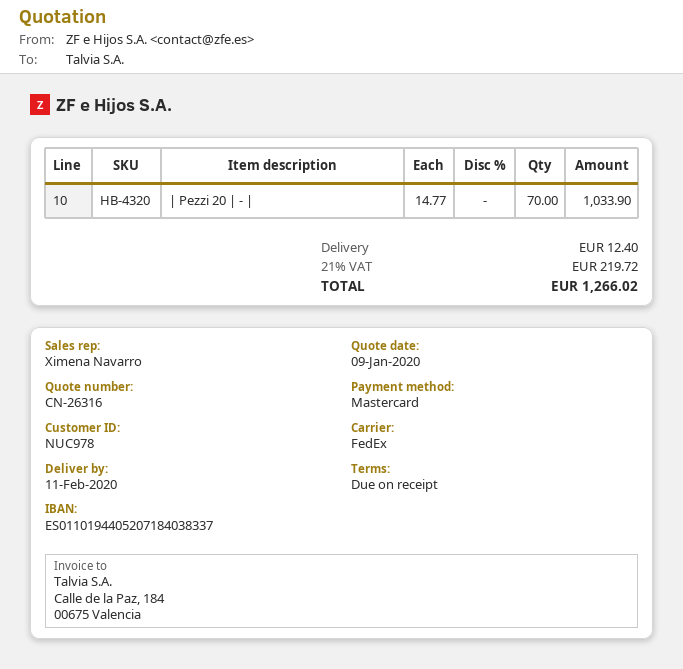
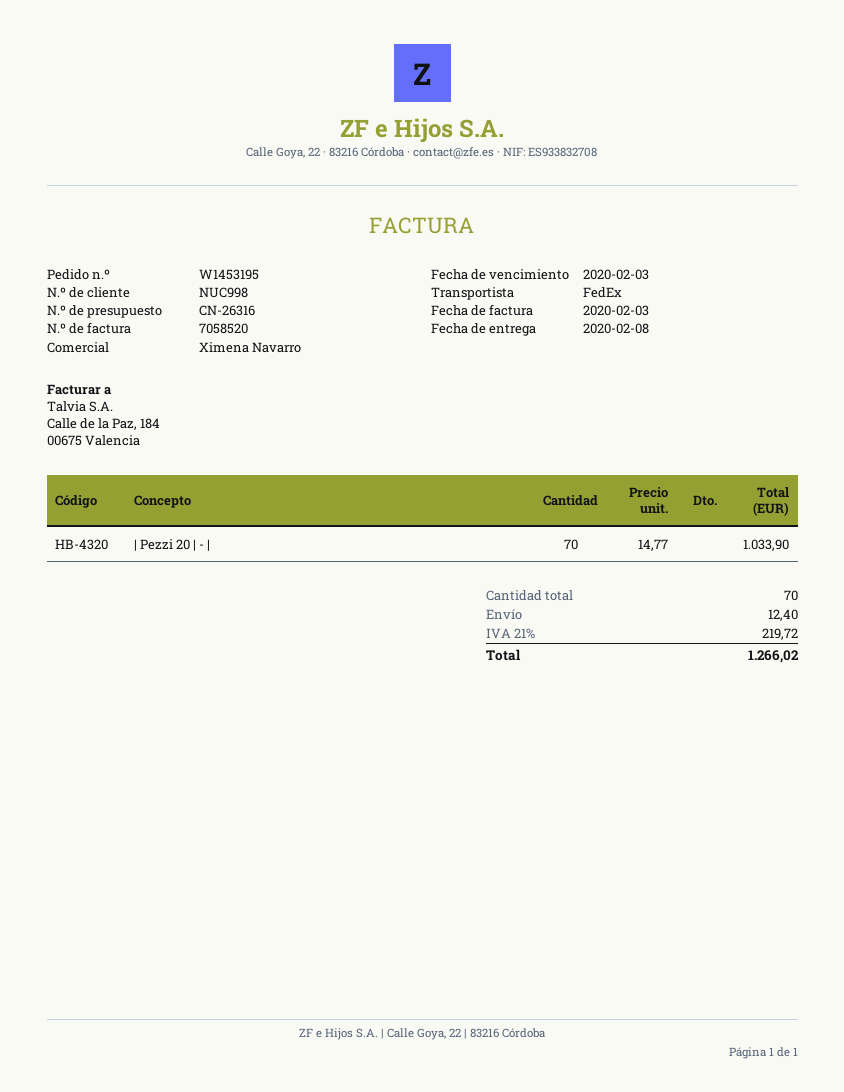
delivery date: 2020-02-11 -> 2020-02-08
customer number: NUC978 -> NUC998

